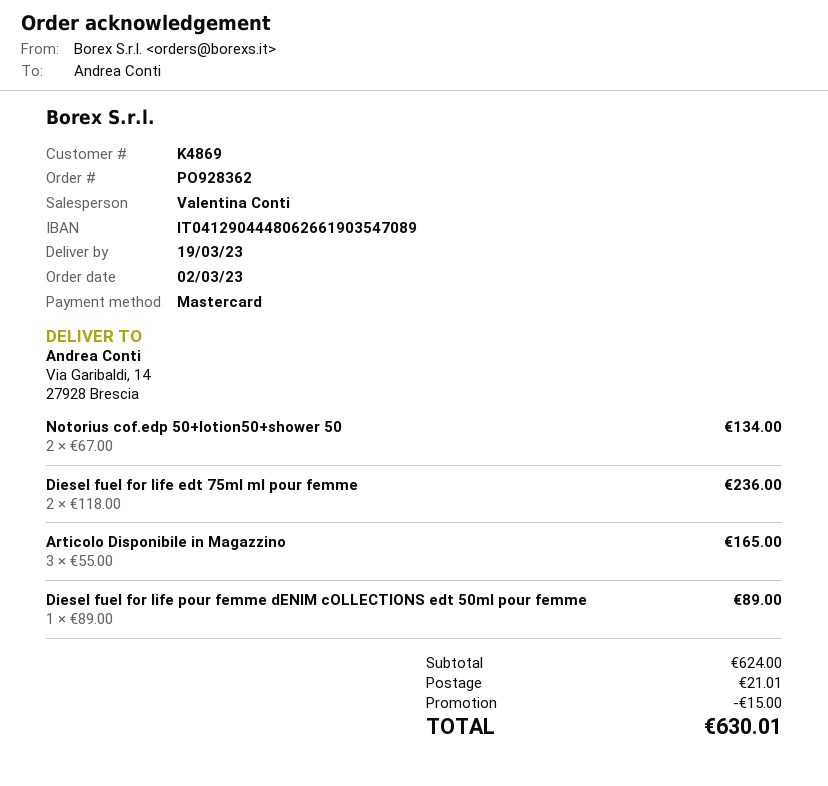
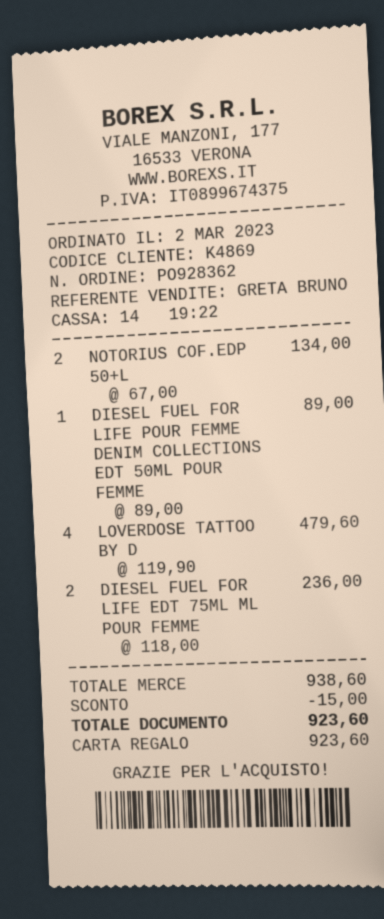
sales rep: Valentina Conti -> GRETA BRUNO
payment method: Mastercard -> gift card
Articolo Disponibile in Magazzino: 3 x 55.00 = 165.00 -> none
LOVERDOSE TATTOO BY D: none -> 4 x 119.90 = 479.60
subtotal: 624.00 -> 938.60
shipping: 21.01 -> none
total: 630.01 -> 923.60

